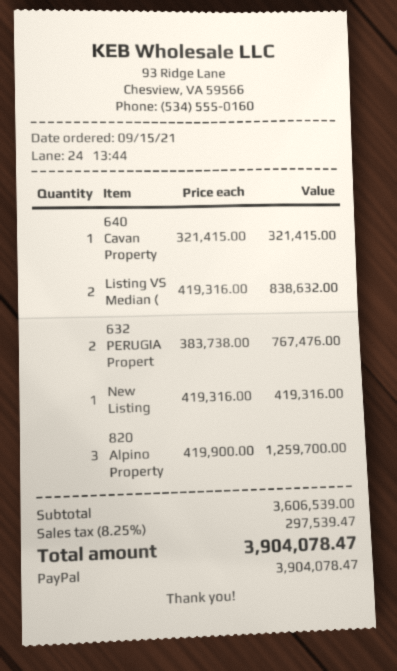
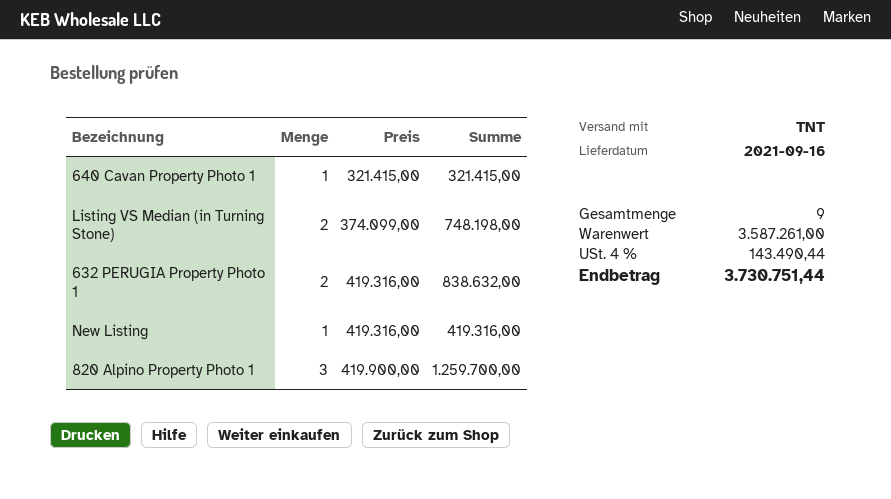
Listing VS Median (: 2 x 419316.00 = 838632.00 -> 2 x 374099.00 = 748198.00
632 PERUGIA Propert: 2 x 383738.00 = 767476.00 -> 2 x 419316.00 = 838632.00
subtotal: 3606539.00 -> 3587261.00
tax: 8.25% = 297539.47 -> 4% = 143490.44
total: 3904078.47 -> 3730751.44

